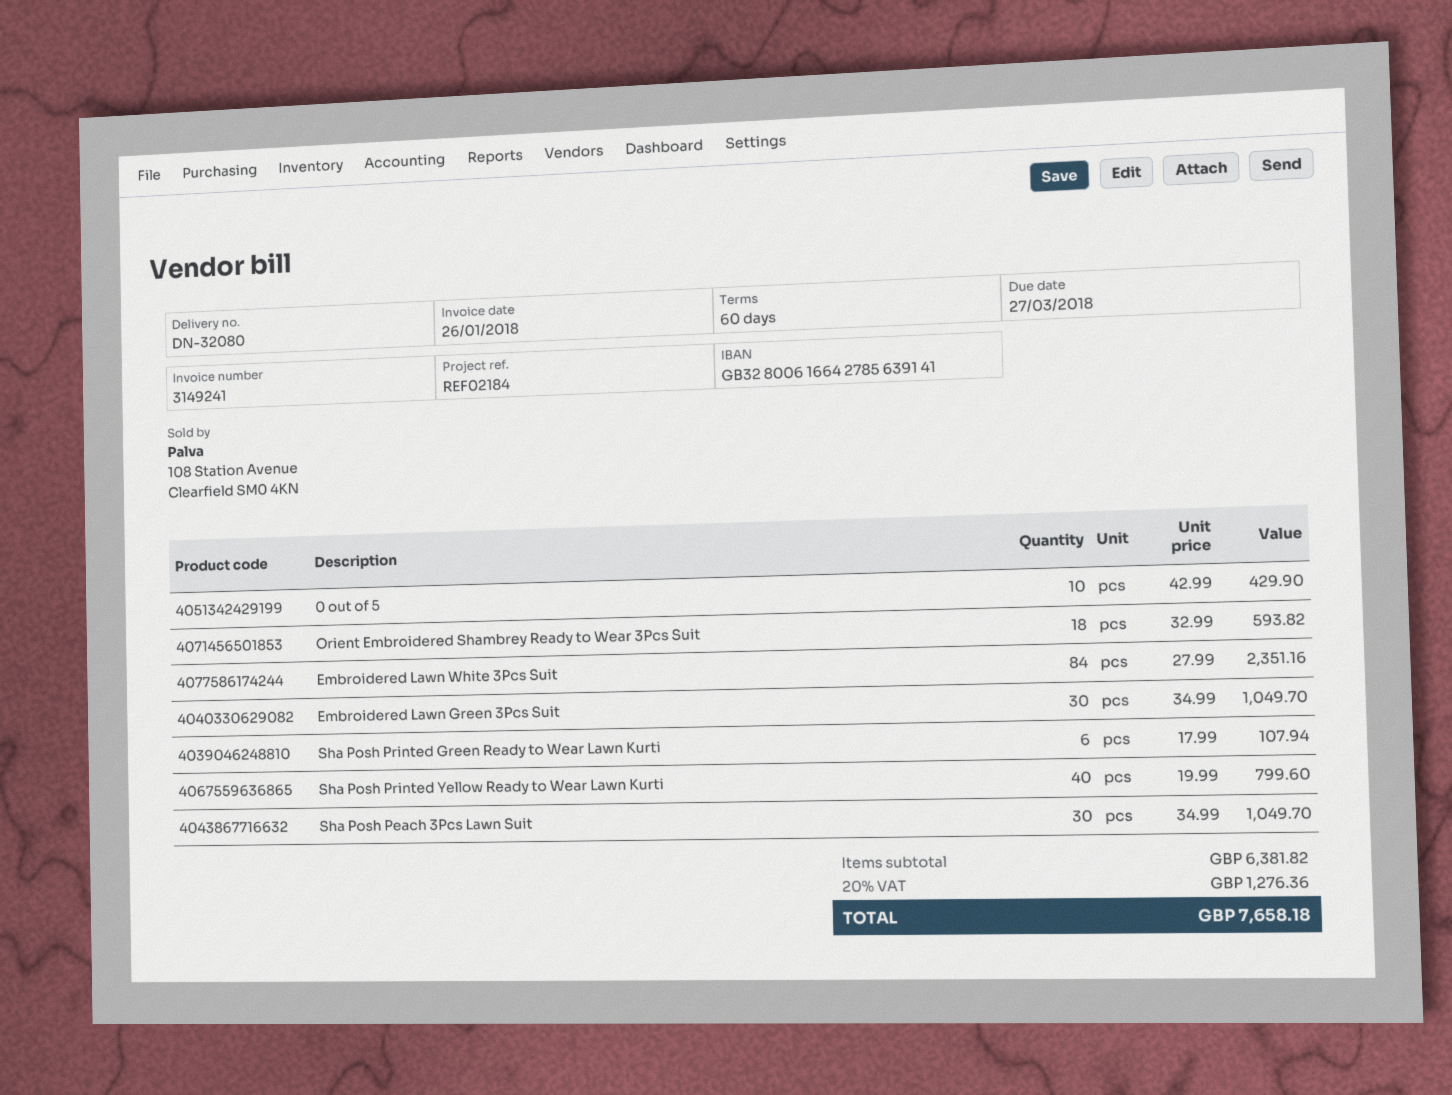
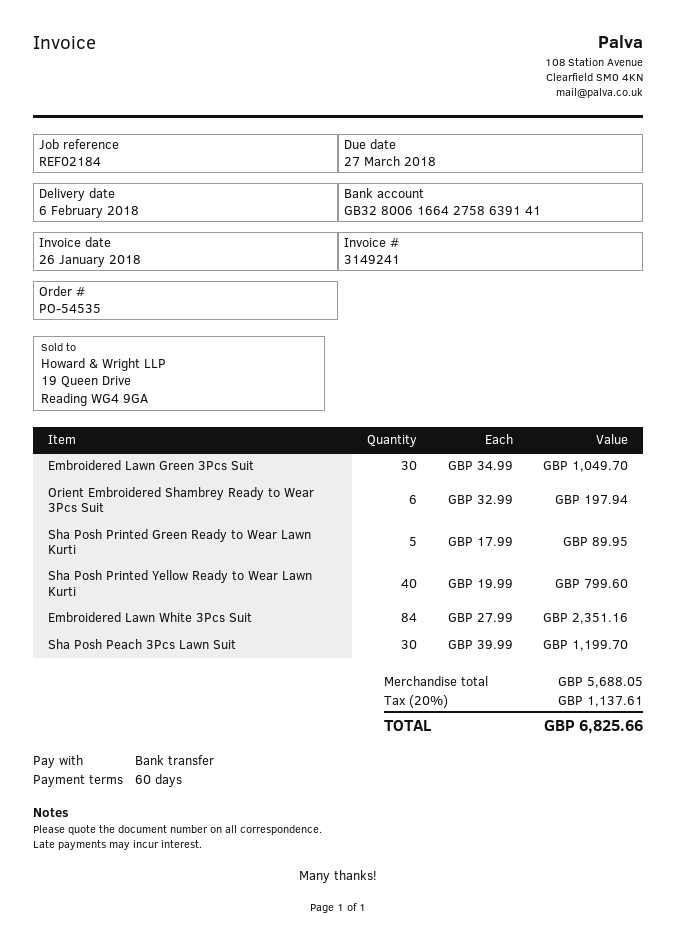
bank account: GB32800616642785639141 -> GB32800616642758639141
0 out of 5: 10 x 42.99 = 429.90 -> none
Orient Embroidered Shambrey Ready to Wear 3Pcs Suit: 18 x 32.99 = 593.82 -> 6 x 32.99 = 197.94
Sha Posh Printed Green Ready to Wear Lawn Kurti: 6 x 17.99 = 107.94 -> 5 x 17.99 = 89.95
Sha Posh Peach 3Pcs Lawn Suit: 30 x 34.99 = 1049.70 -> 30 x 39.99 = 1199.70
subtotal: 6381.82 -> 5688.05
tax: 20% = 1276.36 -> 20% = 1137.61
total: 7658.18 -> 6825.66

